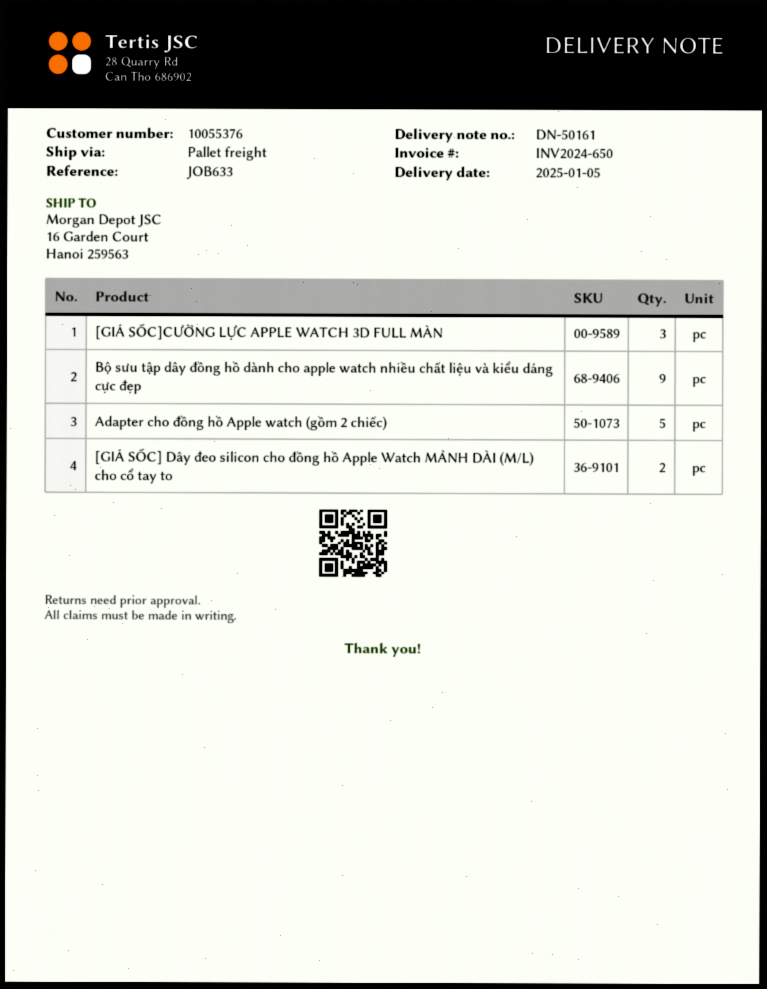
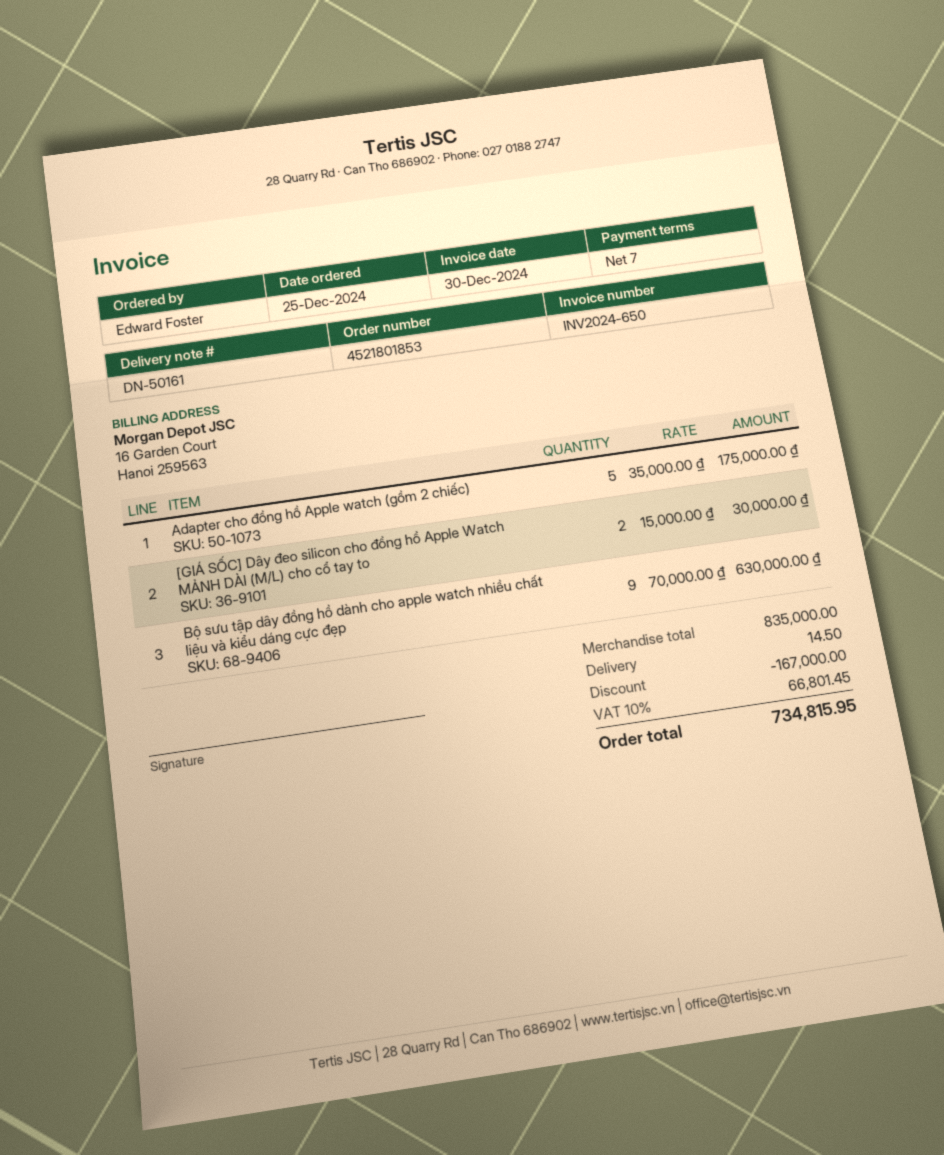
[GIÁ SỐC]CƯỜNG LỰC APPLE WATCH 3D FULL MÀN: 3 -> none

